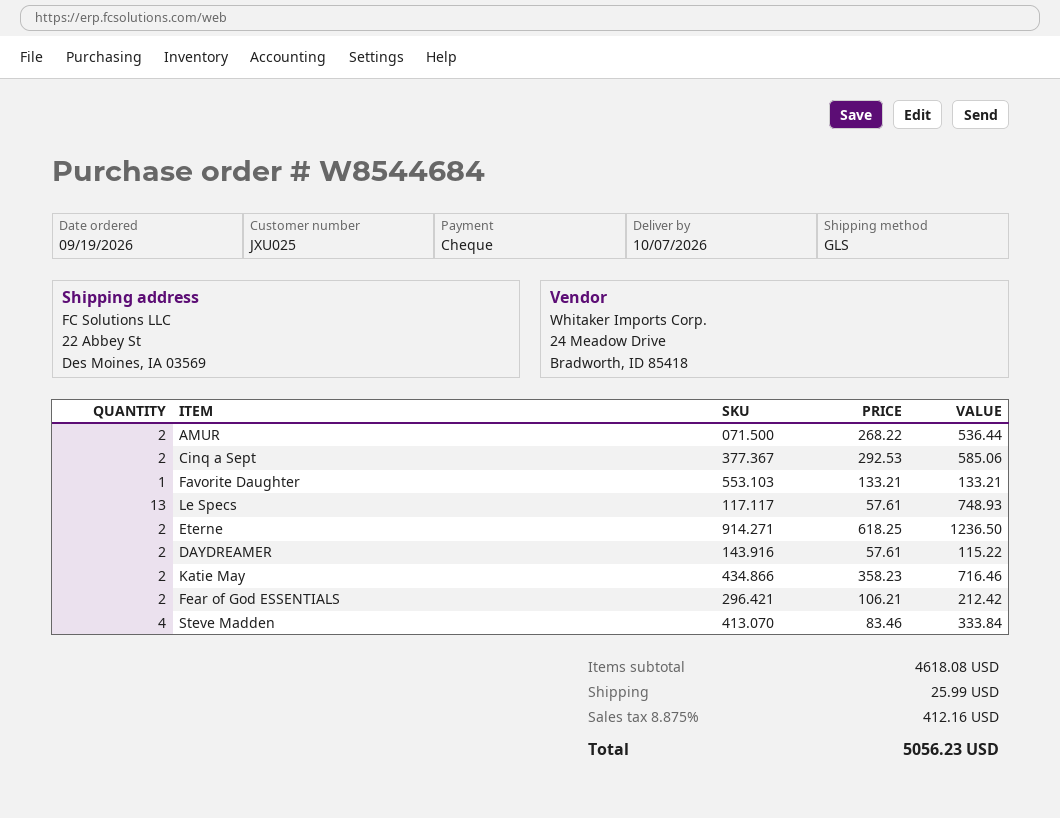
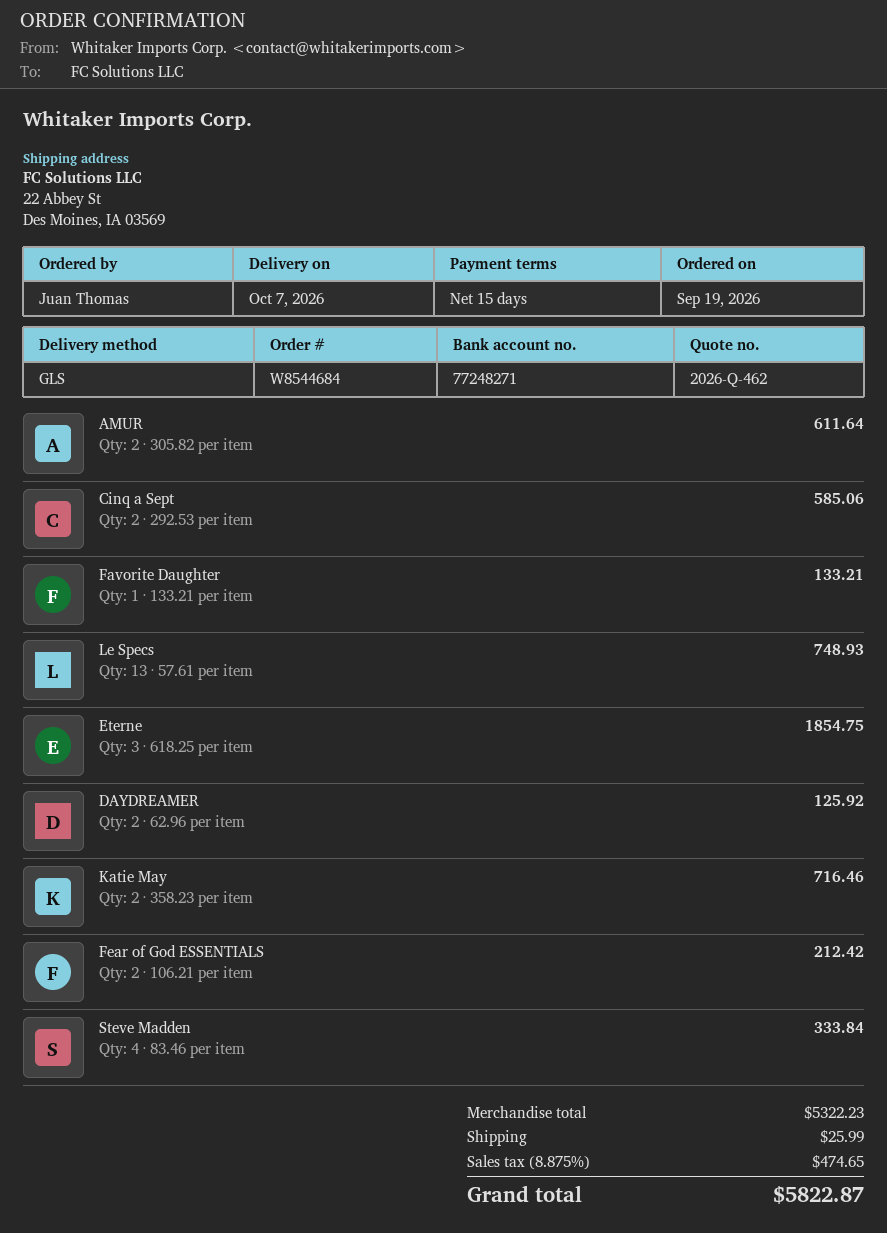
AMUR: 2 x 268.22 = 536.44 -> 2 x 305.82 = 611.64
Eterne: 2 x 618.25 = 1236.50 -> 3 x 618.25 = 1854.75
DAYDREAMER: 2 x 57.61 = 115.22 -> 2 x 62.96 = 125.92
subtotal: 4618.08 -> 5322.23
tax: 8.875% = 412.16 -> 8.875% = 474.65
total: 5056.23 -> 5822.87

